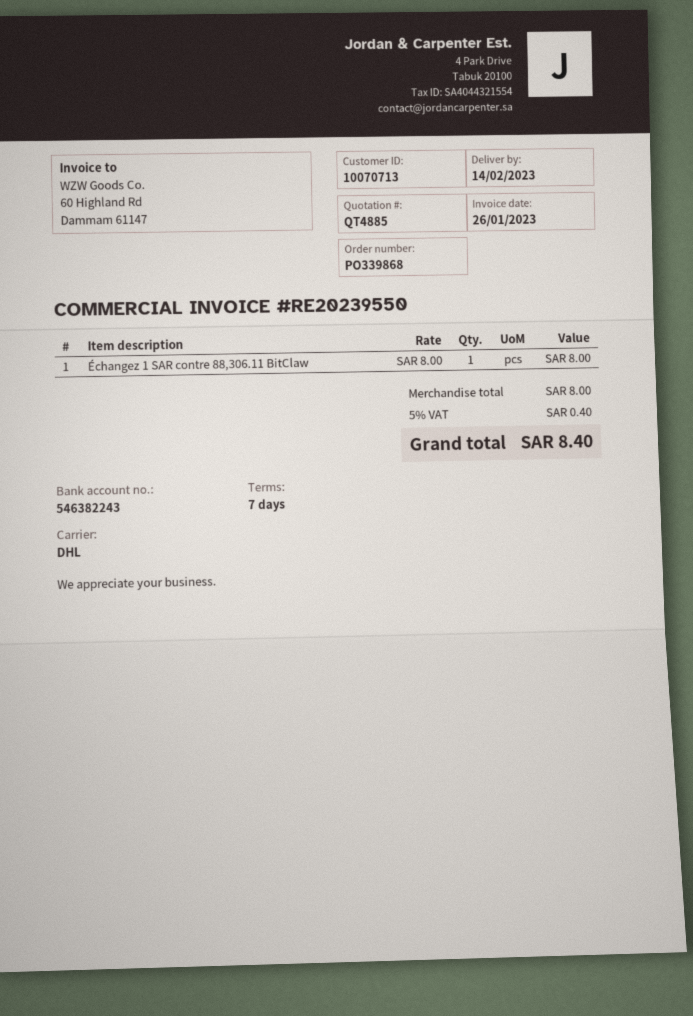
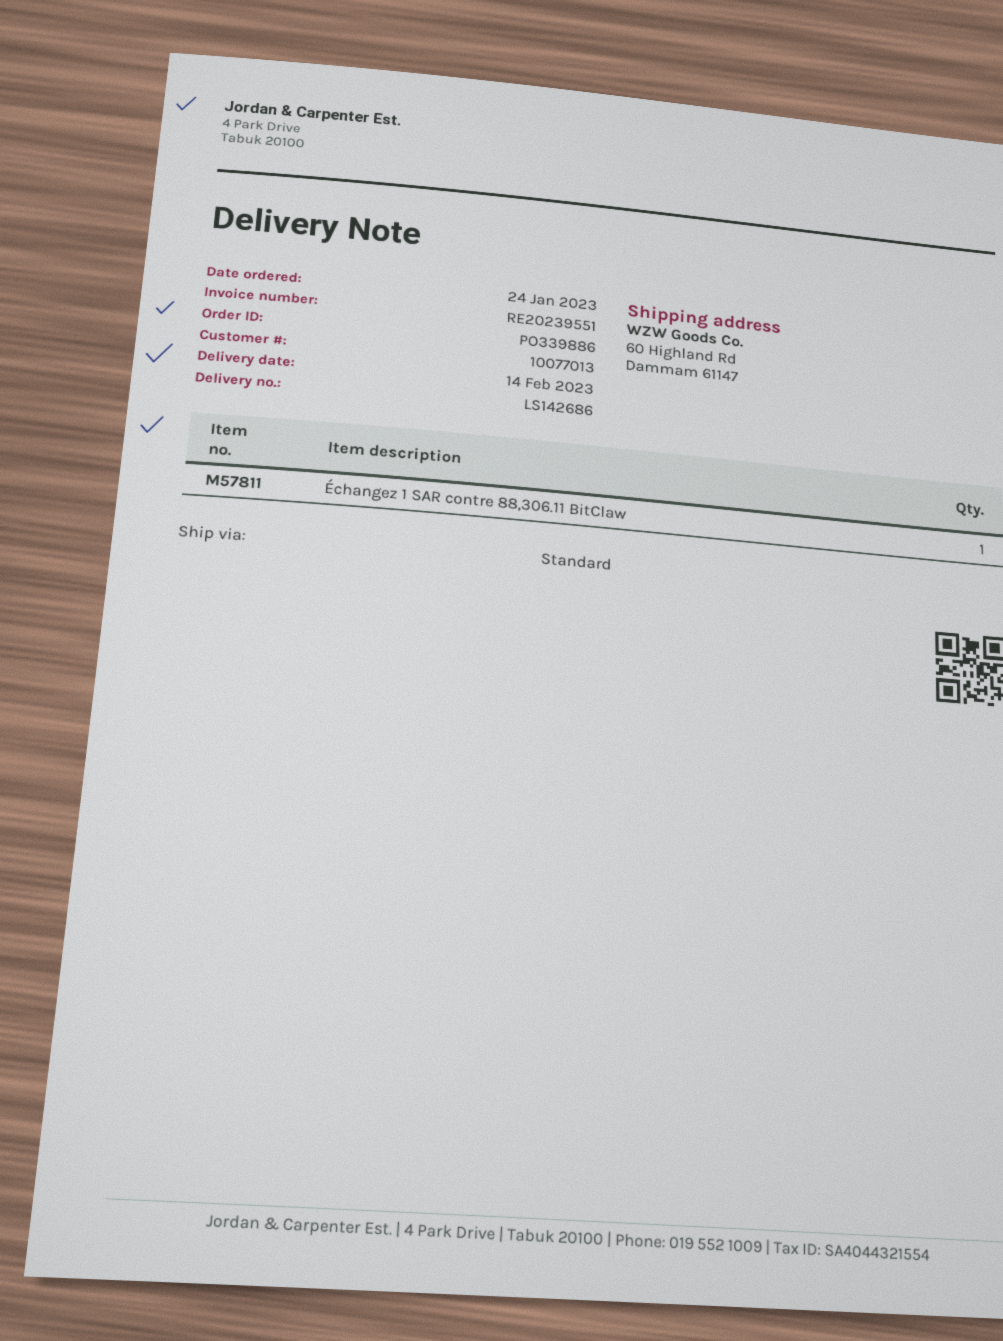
order number: PO339868 -> PO339886
invoice number: RE20239550 -> RE20239551
customer number: 10070713 -> 10077013
shipping method: DHL -> standard

